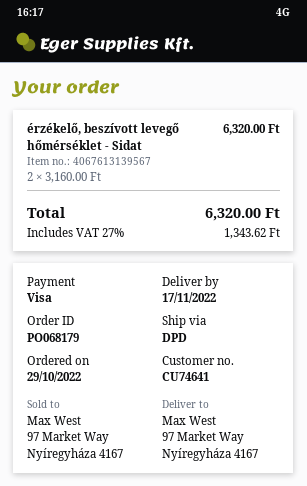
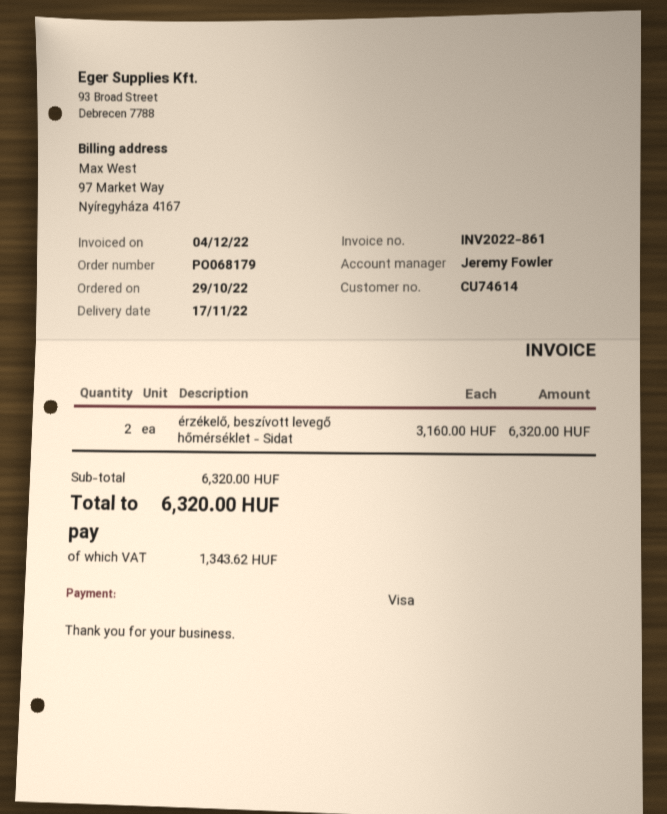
customer number: CU74641 -> CU74614

